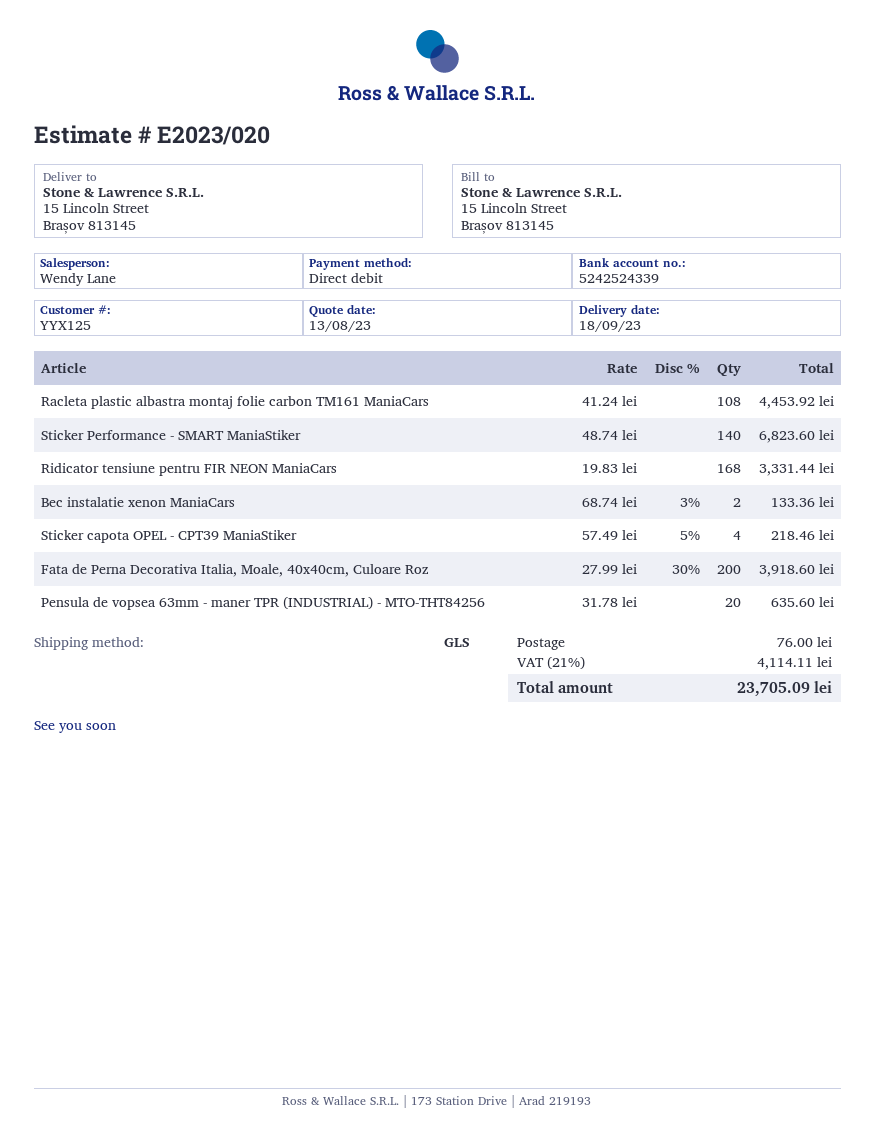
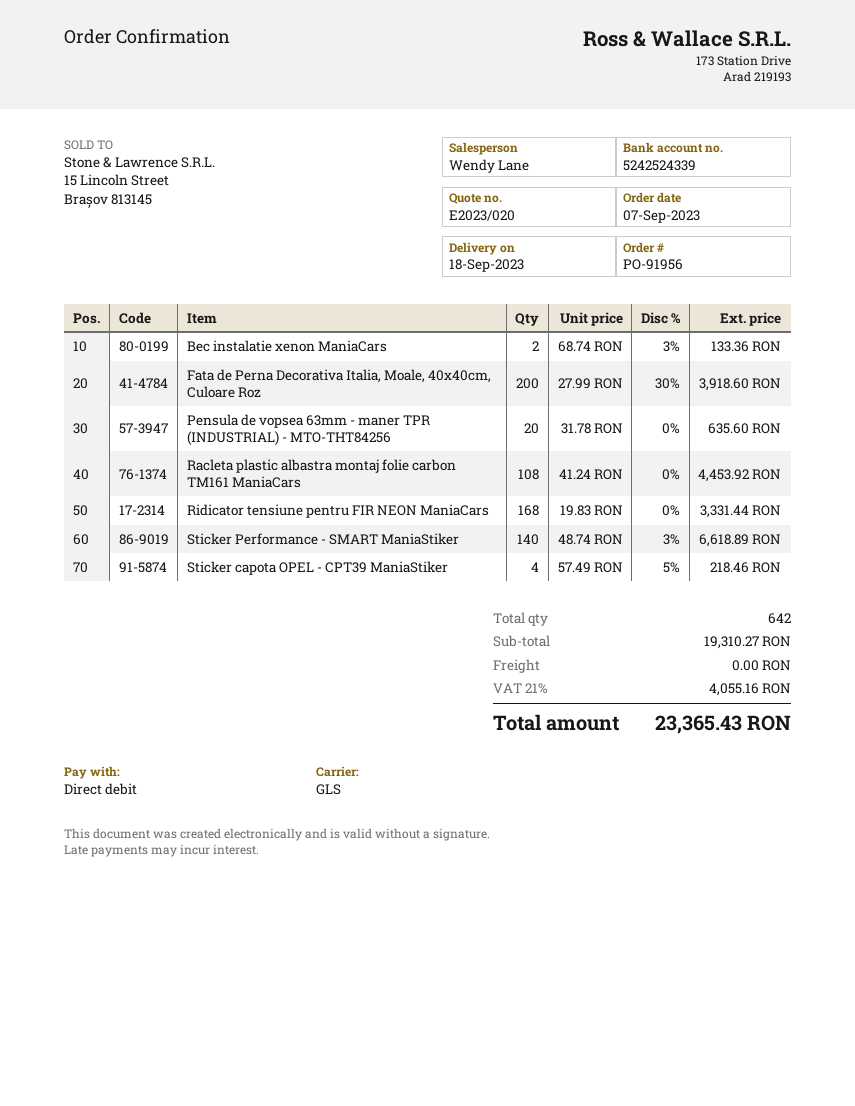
Sticker Performance - SMART ManiaStiker: 140 x 48.74 = 6823.60 -> 140 x 48.74 - 3% = 6618.89
shipping: 76.00 -> 0.00
tax: 21% = 4114.11 -> 21% = 4055.16
total: 23705.09 -> 23365.43

